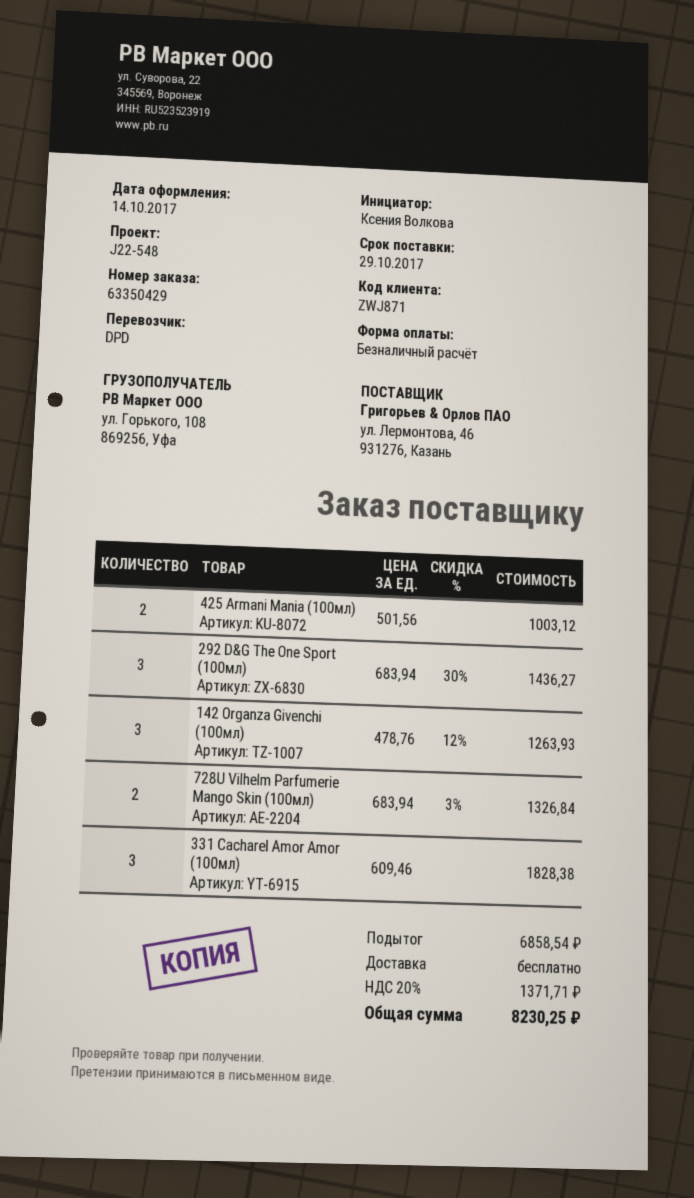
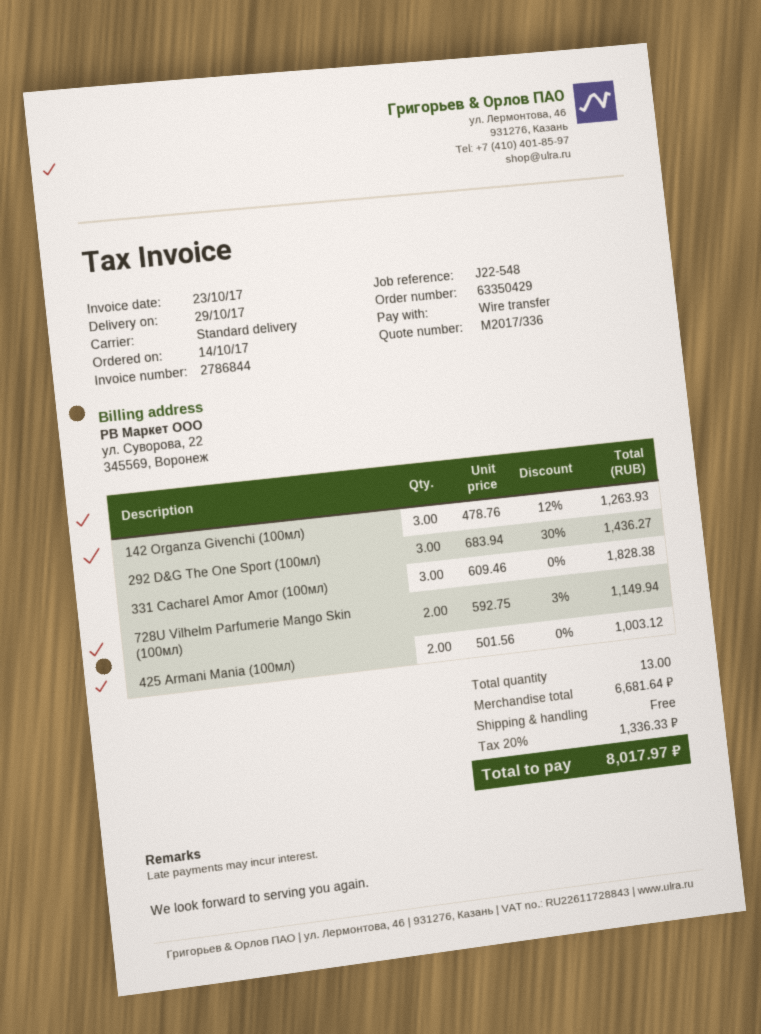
shipping method: DPD -> standard
728U Vilhelm Parfumerie Mango Skin (100мл): 2 x 683.94 - 3% = 1326.84 -> 2 x 592.75 - 3% = 1149.94
subtotal: 6858.54 -> 6681.64
tax: 20% = 1371.71 -> 20% = 1336.33
total: 8230.25 -> 8017.97

